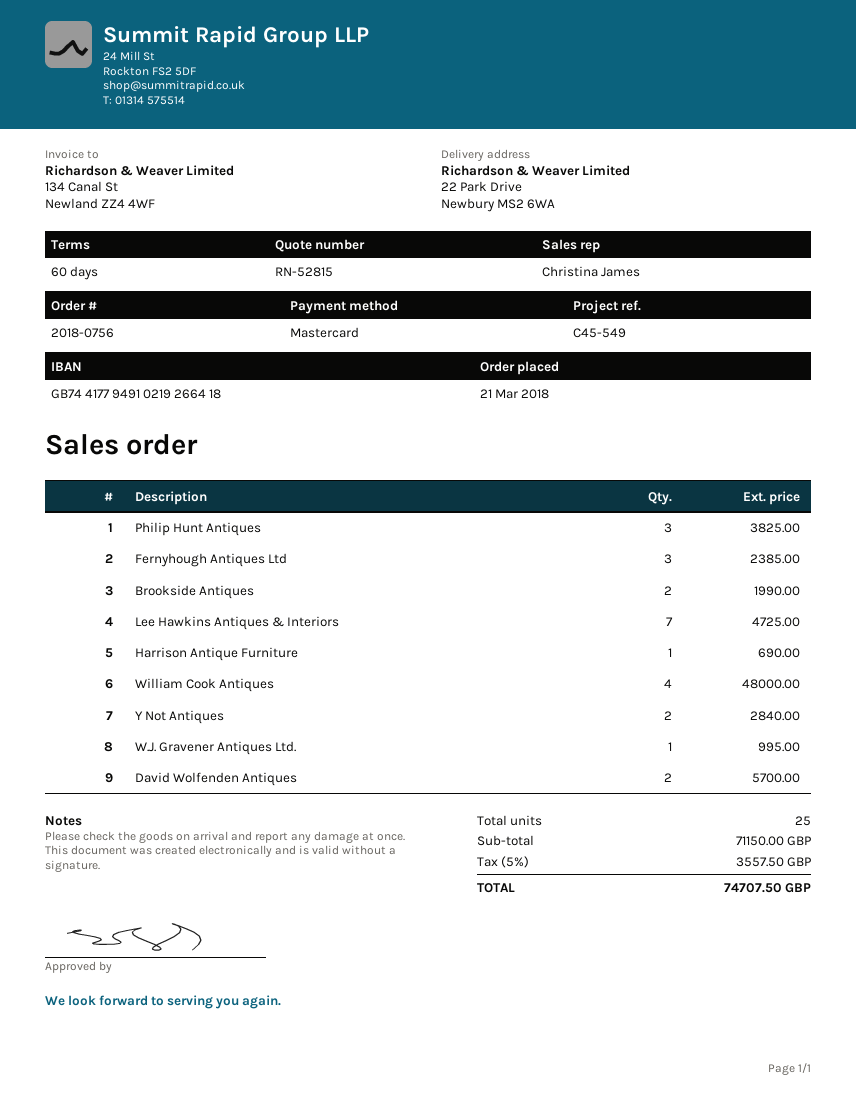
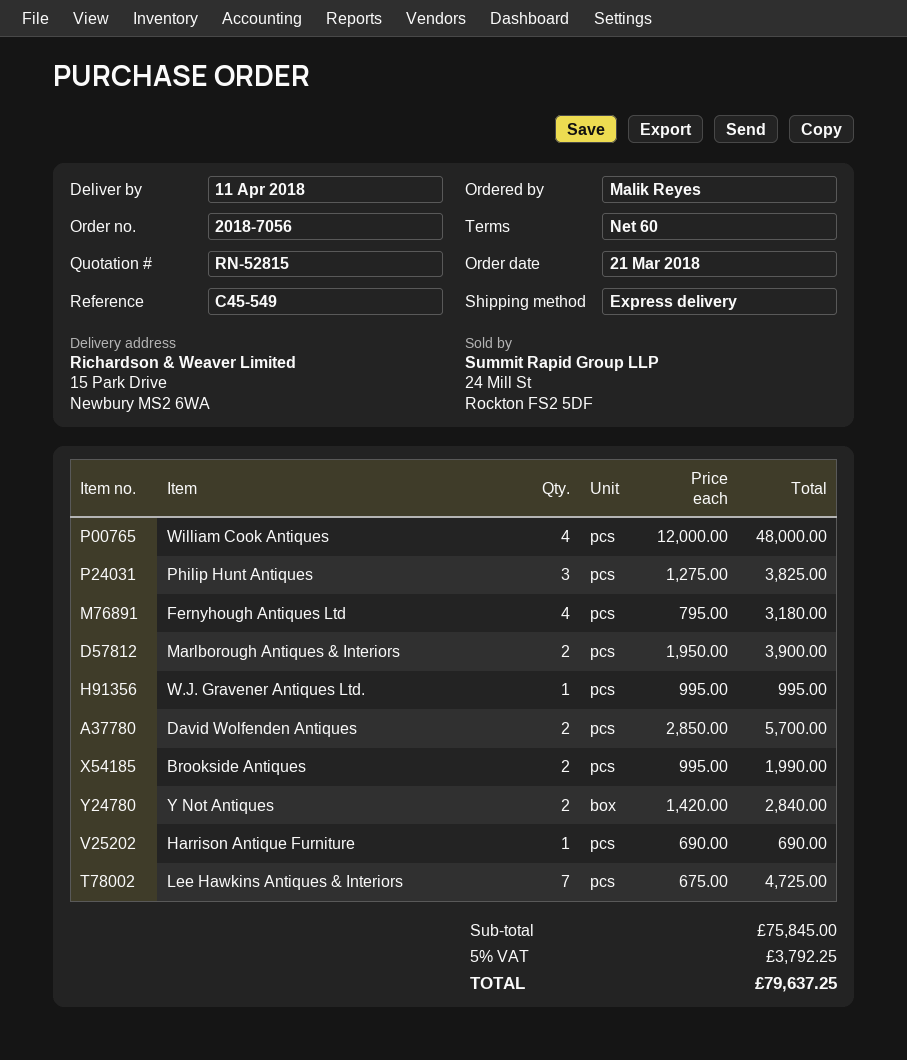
order number: 2018-0756 -> 2018-7056
ship to: 22 Park Drive, Newbury MS2 6WA -> 15 Park Drive, Newbury MS2 6WA
Fernyhough Antiques Ltd: 3 for 2385.00 -> 4 for 3180.00
Marlborough Antiques & Interiors: none -> 2 for 3900.00
subtotal: 71150.00 -> 75845.00
tax: 5% = 3557.50 -> 5% = 3792.25
total: 74707.50 -> 79637.25

